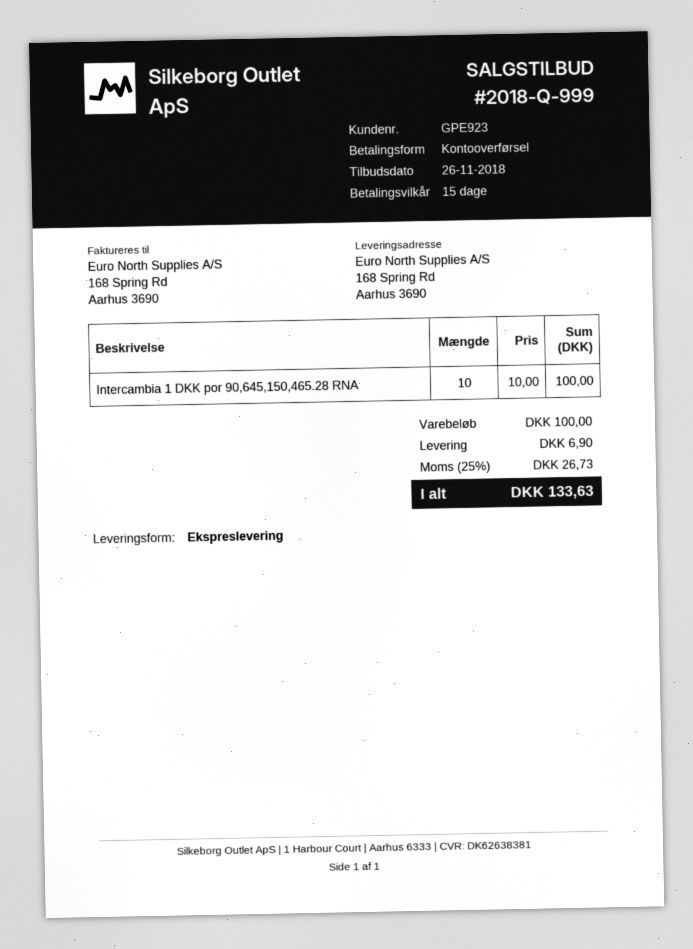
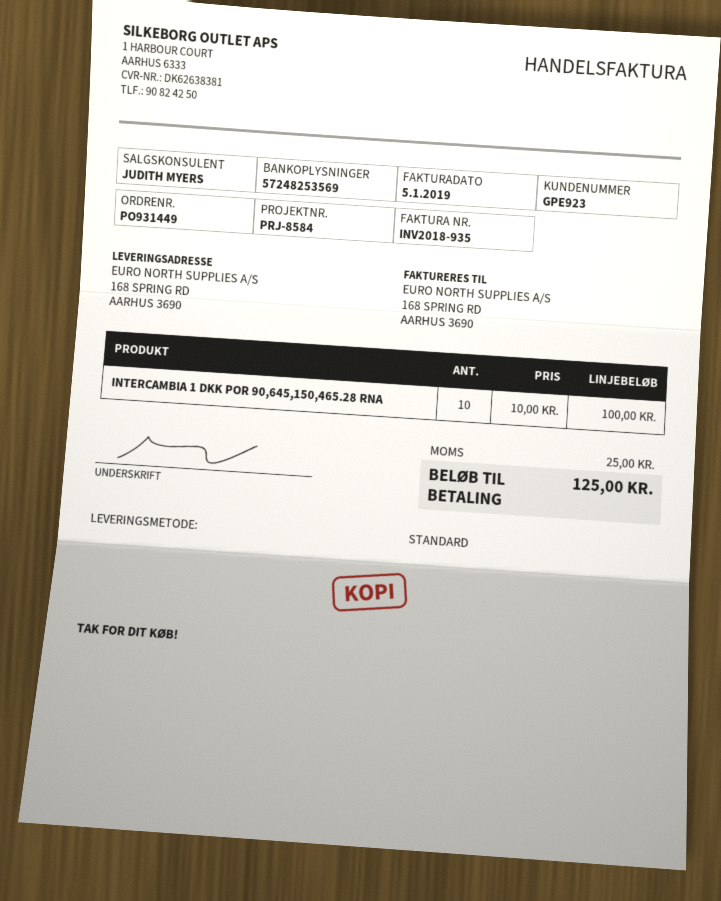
shipping method: express -> standard
shipping: 6.90 -> none
tax: 26.73 -> 25.00
total: 133.63 -> 125.00

